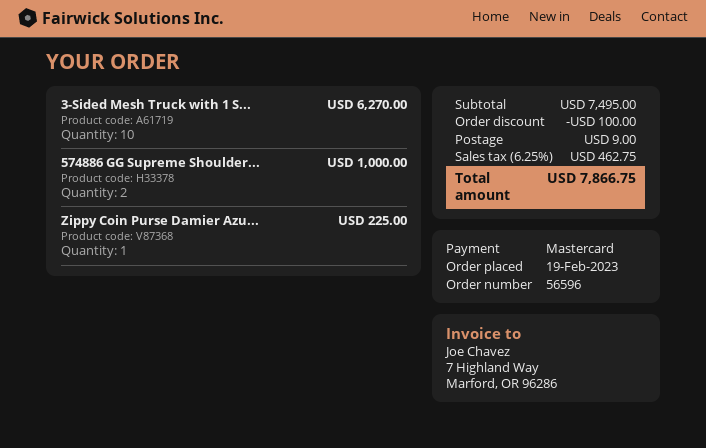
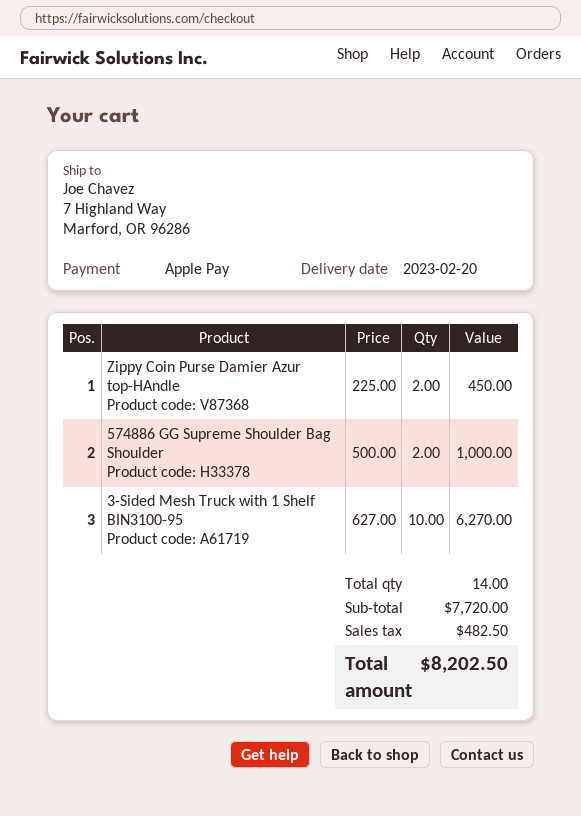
payment method: Mastercard -> Apple Pay
Zippy Coin Purse Damier Azu...: 1 for 225.00 -> 2 for 450.00
subtotal: 7495.00 -> 7720.00
discount: 100.00 -> none
shipping: 9.00 -> none
tax: 462.75 -> 482.50
total: 7866.75 -> 8202.50

